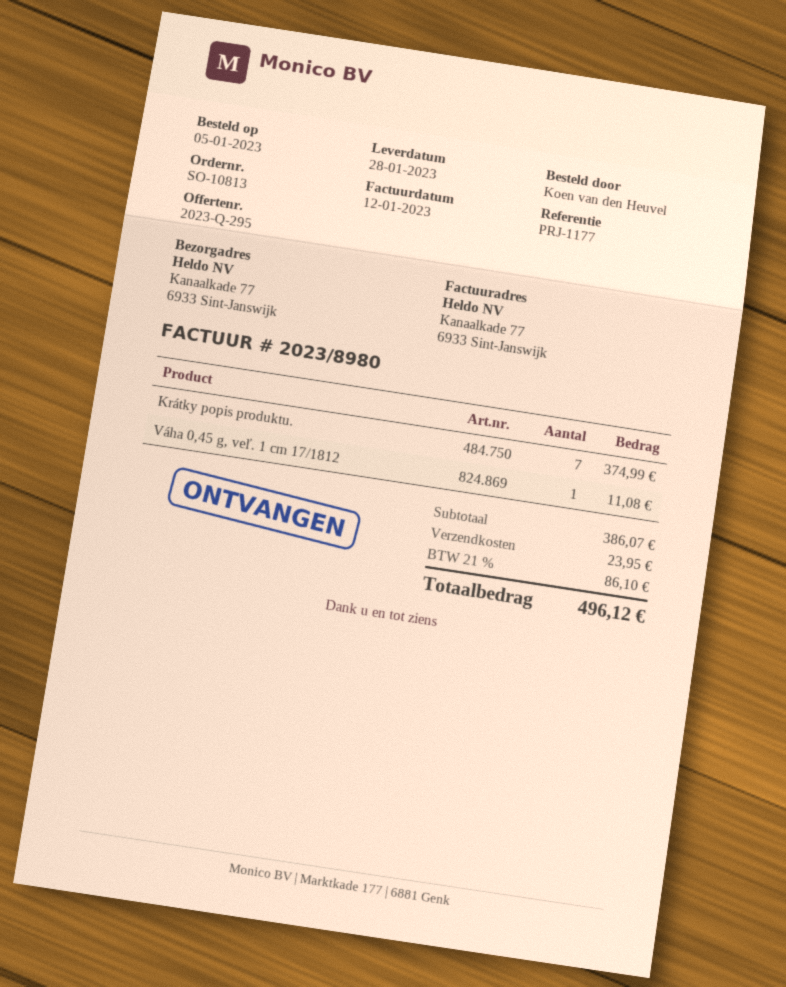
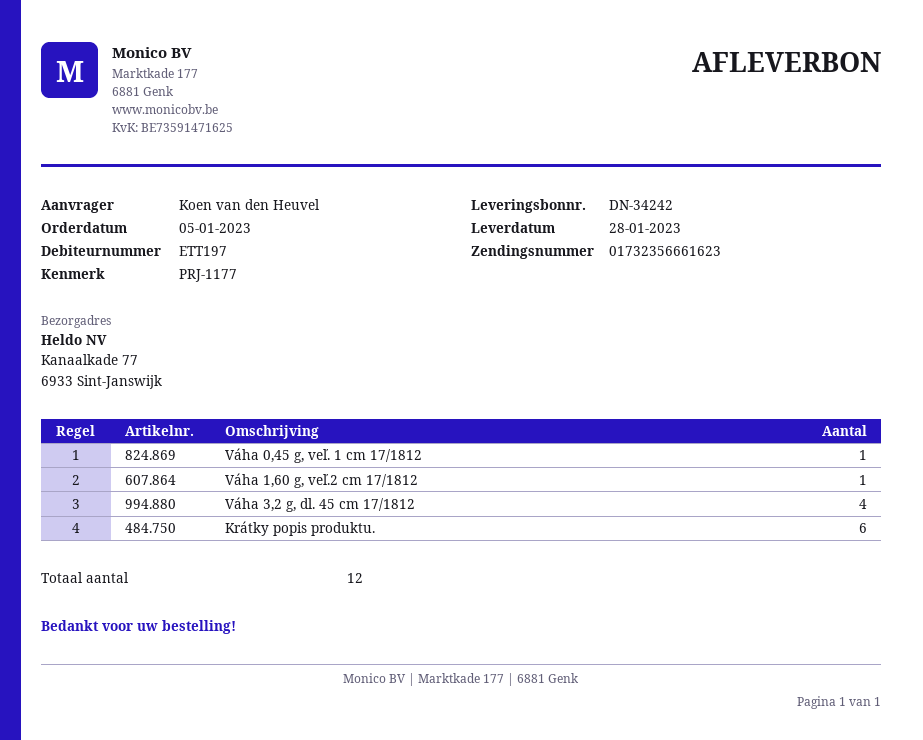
Krátky popis produktu.: 7 -> 6
Váha 1,60 g, veľ.2 cm 17/1812: none -> 1
Váha 3,2 g, dl. 45 cm 17/1812: none -> 4

